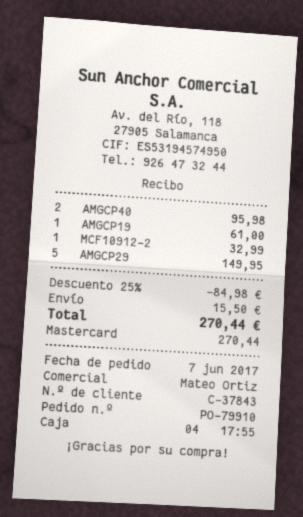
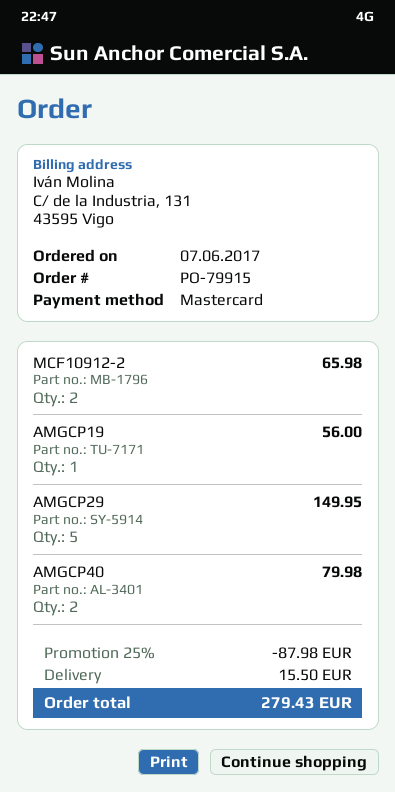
order number: PO-79910 -> PO-79915
AMGCP40: 2 for 95.98 -> 2 for 79.98
AMGCP19: 1 for 61.00 -> 1 for 56.00
MCF10912-2: 1 for 32.99 -> 2 for 65.98
discount: 25% = 84.98 -> 25% = 87.98
total: 270.44 -> 279.43

